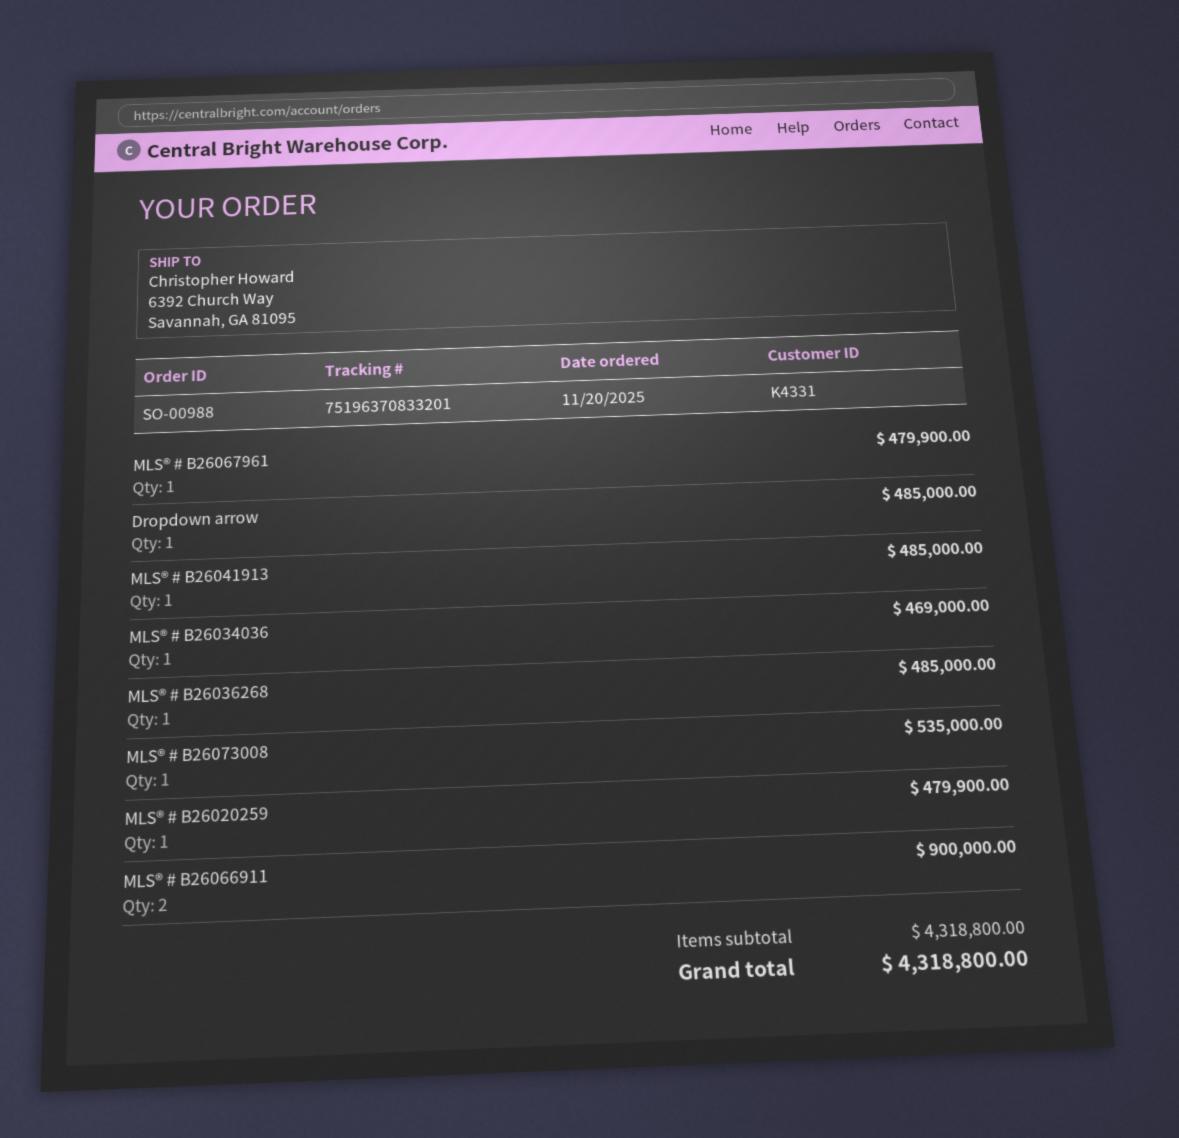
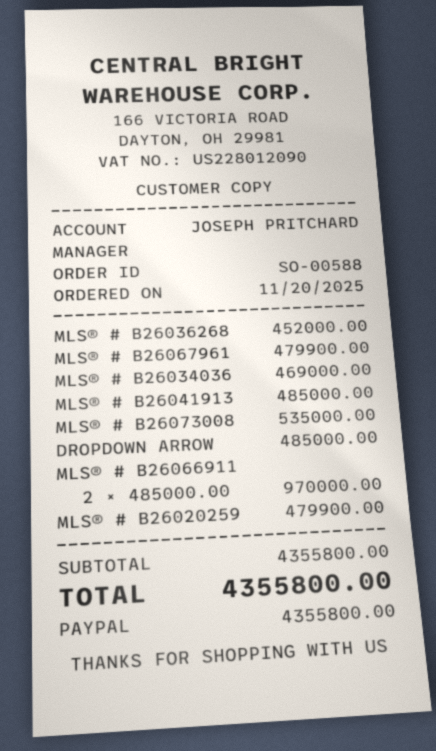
order number: SO-00988 -> SO-00588
MLS® # B26036268: 1 for 485000.00 -> 1 for 452000.00
MLS® # B26066911: 2 for 900000.00 -> 2 for 970000.00
subtotal: 4318800.00 -> 4355800.00
total: 4318800.00 -> 4355800.00

